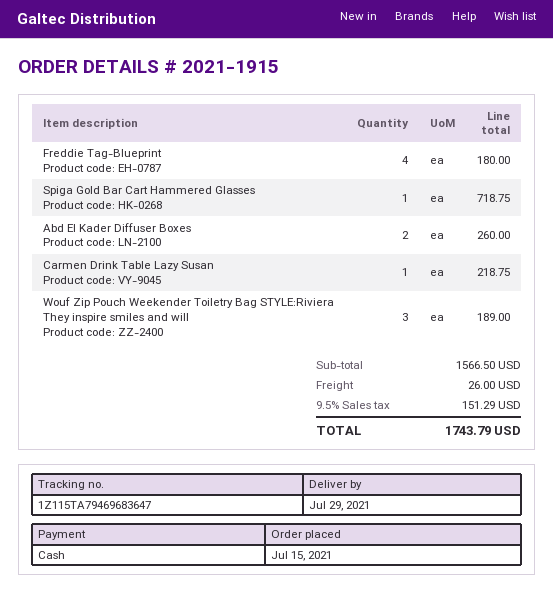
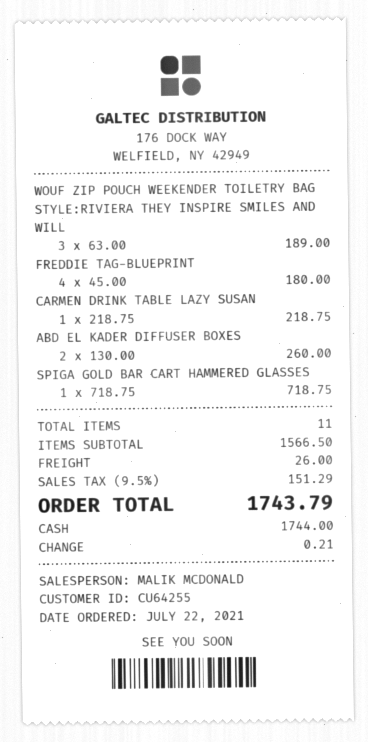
order date: 2021-07-15 -> 2021-07-22

